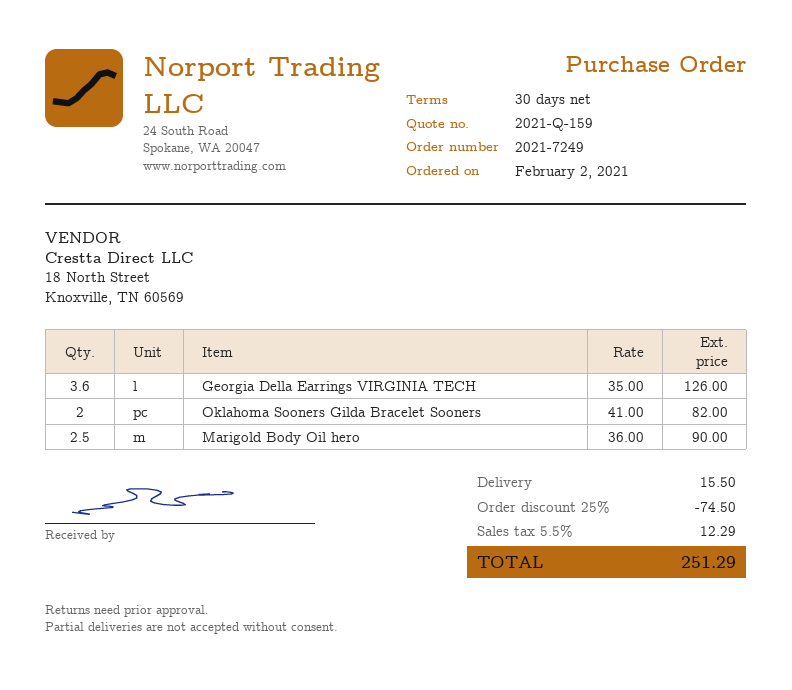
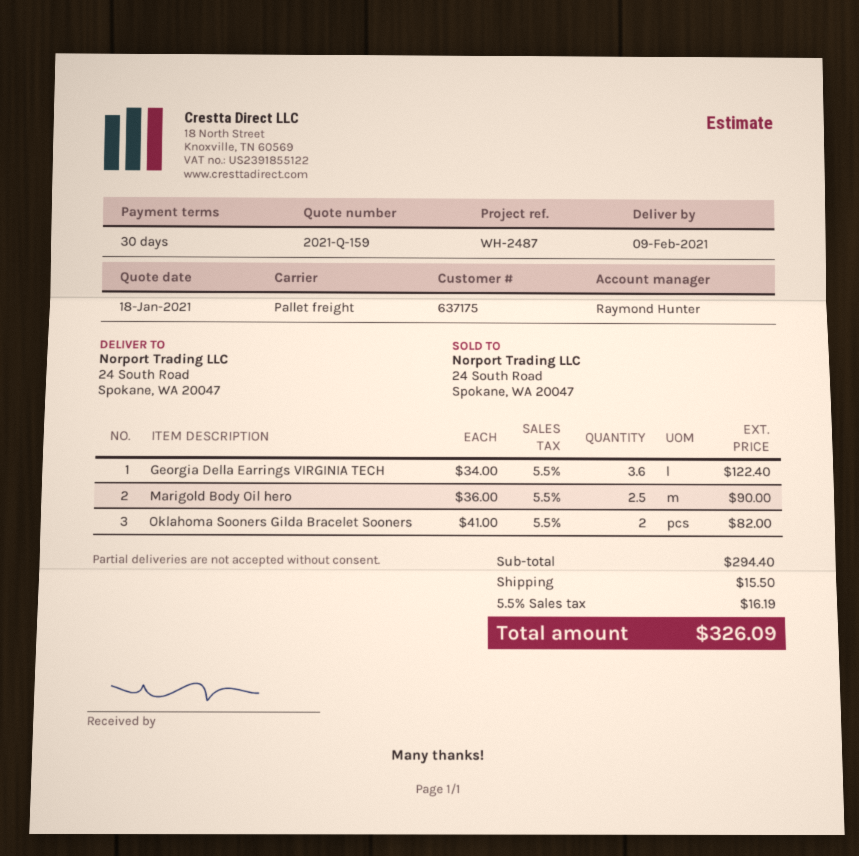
Georgia Della Earrings VIRGINIA TECH: 3.6 x 35.00 = 126.00 -> 3.6 x 34.00 = 122.40
discount: 25% = 74.50 -> none
tax: 5.5% = 12.29 -> 5.5% = 16.19
total: 251.29 -> 326.09

